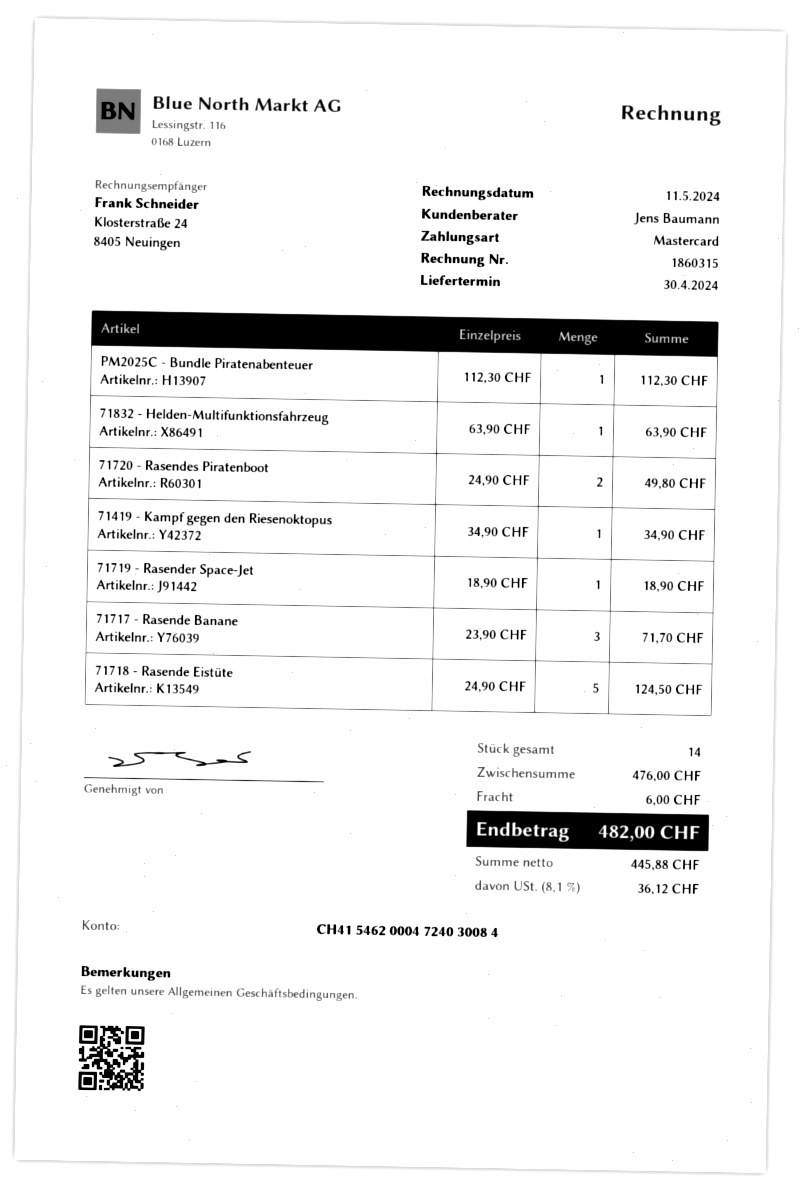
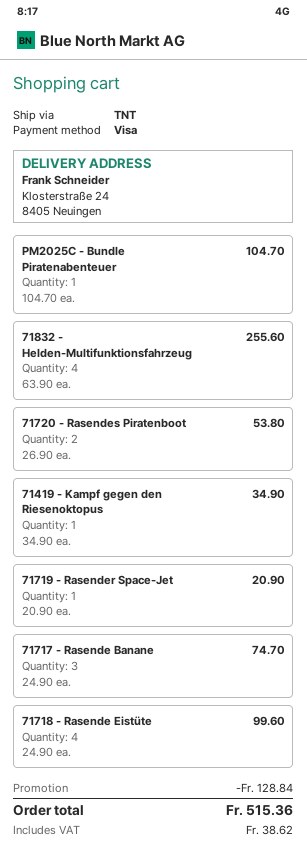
payment method: Mastercard -> Visa
PM2025C - Bundle Piratenabenteuer: 1 x 112.30 = 112.30 -> 1 x 104.70 = 104.70
71832 - Helden-Multifunktionsfahrzeug: 1 x 63.90 = 63.90 -> 4 x 63.90 = 255.60
71720 - Rasendes Piratenboot: 2 x 24.90 = 49.80 -> 2 x 26.90 = 53.80
71719 - Rasender Space-Jet: 1 x 18.90 = 18.90 -> 1 x 20.90 = 20.90
71717 - Rasende Banane: 3 x 23.90 = 71.70 -> 3 x 24.90 = 74.70
71718 - Rasende Eistüte: 5 x 24.90 = 124.50 -> 4 x 24.90 = 99.60
discount: none -> 128.84
shipping: 6.00 -> none
tax: 36.12 -> 38.62
total: 482.00 -> 515.36

